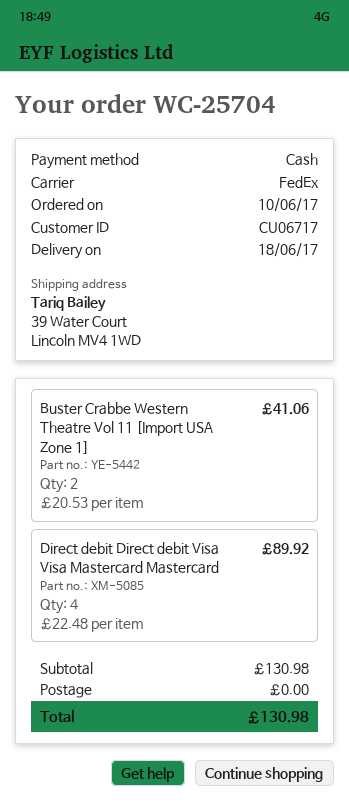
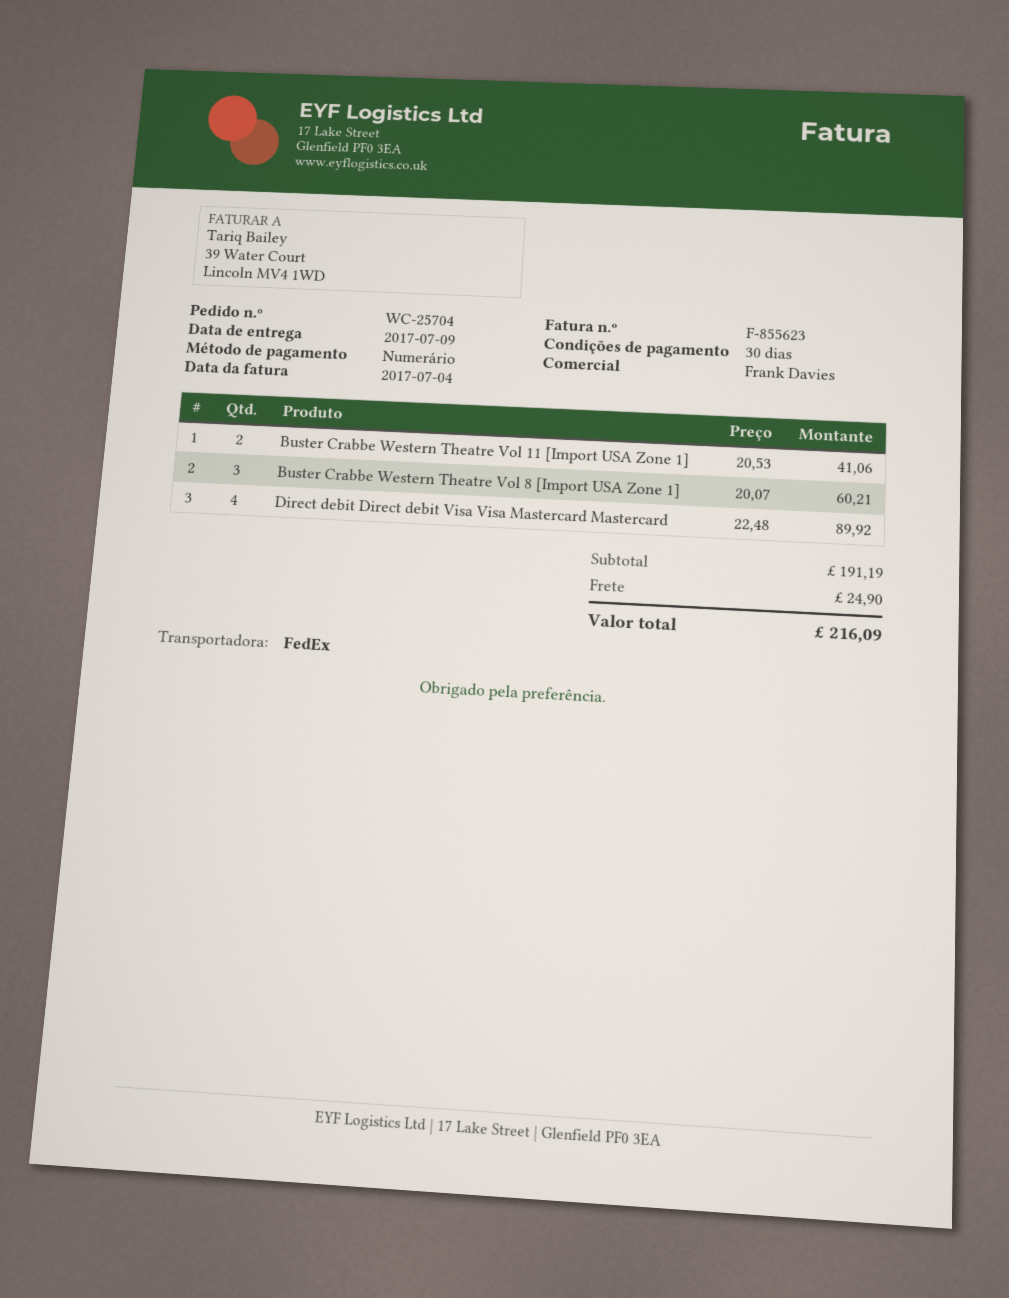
delivery date: 2017-06-18 -> 2017-07-09
Buster Crabbe Western Theatre Vol 8 [Import USA Zone 1]: none -> 3 x 20.07 = 60.21
subtotal: 130.98 -> 191.19
shipping: 0.00 -> 24.90
total: 130.98 -> 216.09

